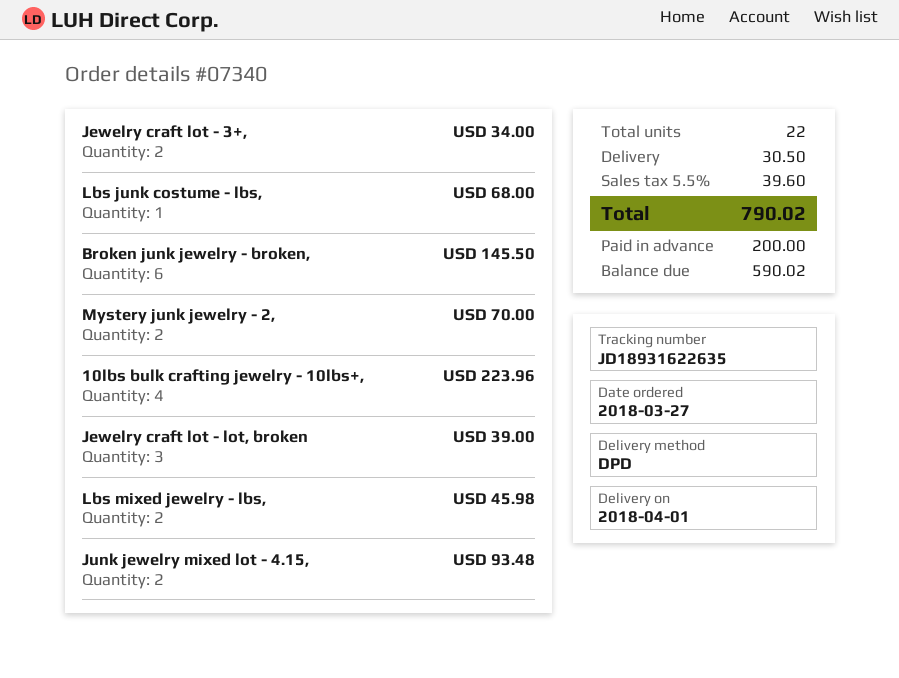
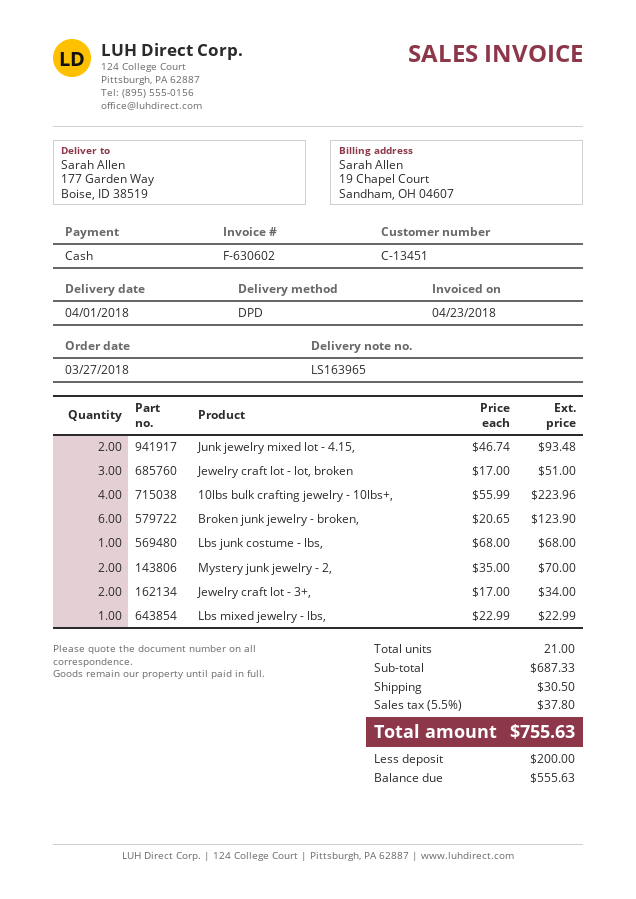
Broken junk jewelry - broken,: 6 for 145.50 -> 6 for 123.90
Jewelry craft lot - lot, broken: 3 for 39.00 -> 3 for 51.00
Lbs mixed jewelry - lbs,: 2 for 45.98 -> 1 for 22.99
total quantity: 22 -> 21
tax: 5.5% = 39.60 -> 5.5% = 37.80
total: 790.02 -> 755.63
balance: 590.02 -> 555.63

